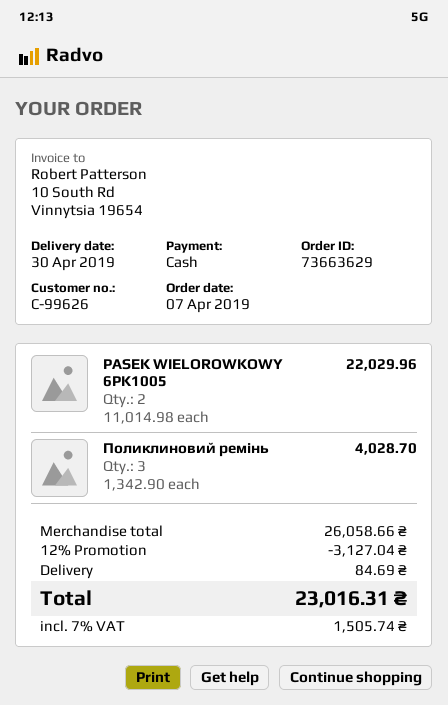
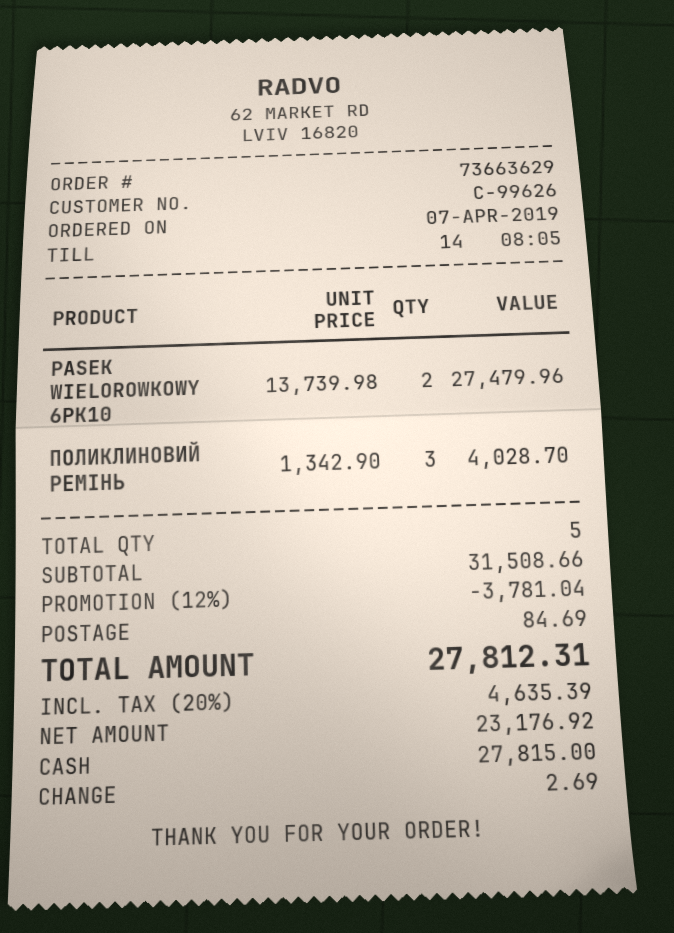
PASEK WIELOROWKOWY 6PK1005: 2 x 11014.98 = 22029.96 -> 2 x 13739.98 = 27479.96
subtotal: 26058.66 -> 31508.66
discount: 12% = 3127.04 -> 12% = 3781.04
tax: 7% = 1505.74 -> 20% = 4635.39
total: 23016.31 -> 27812.31

